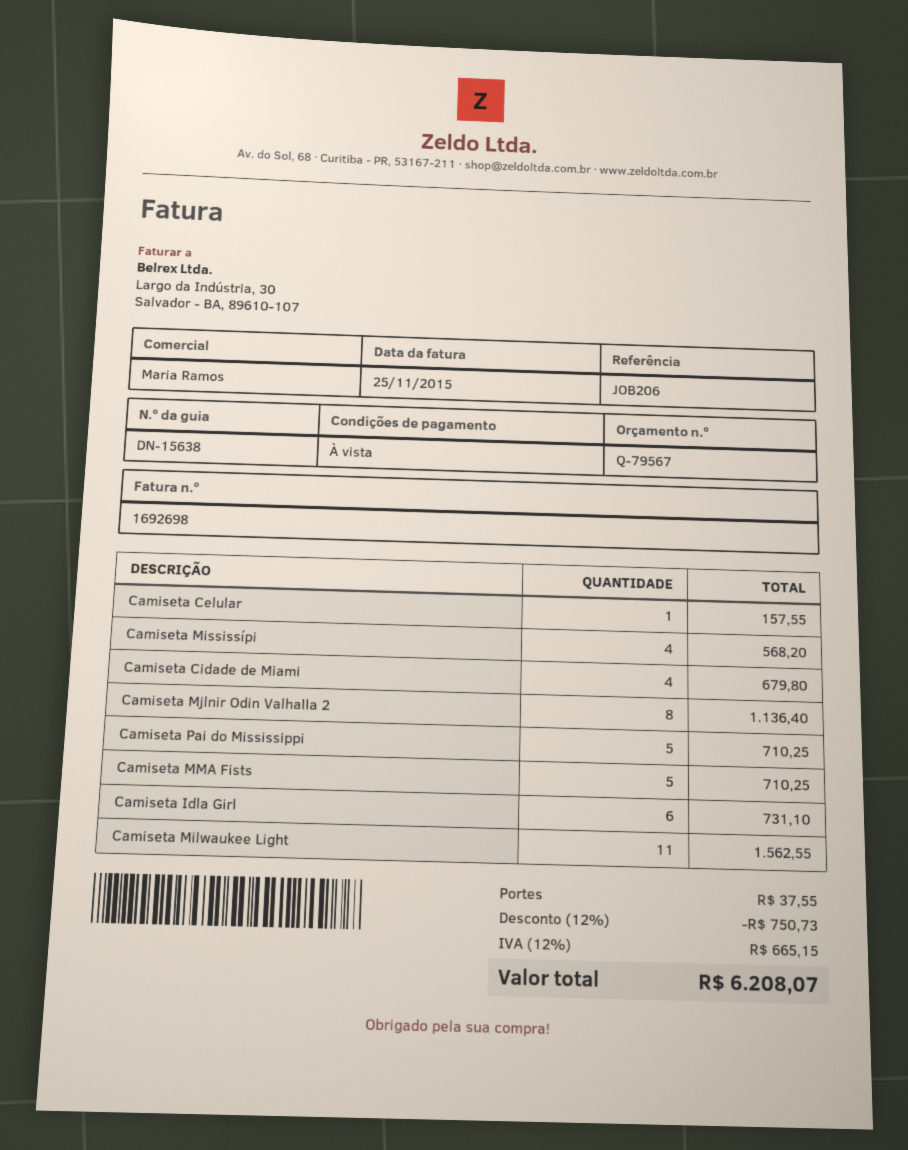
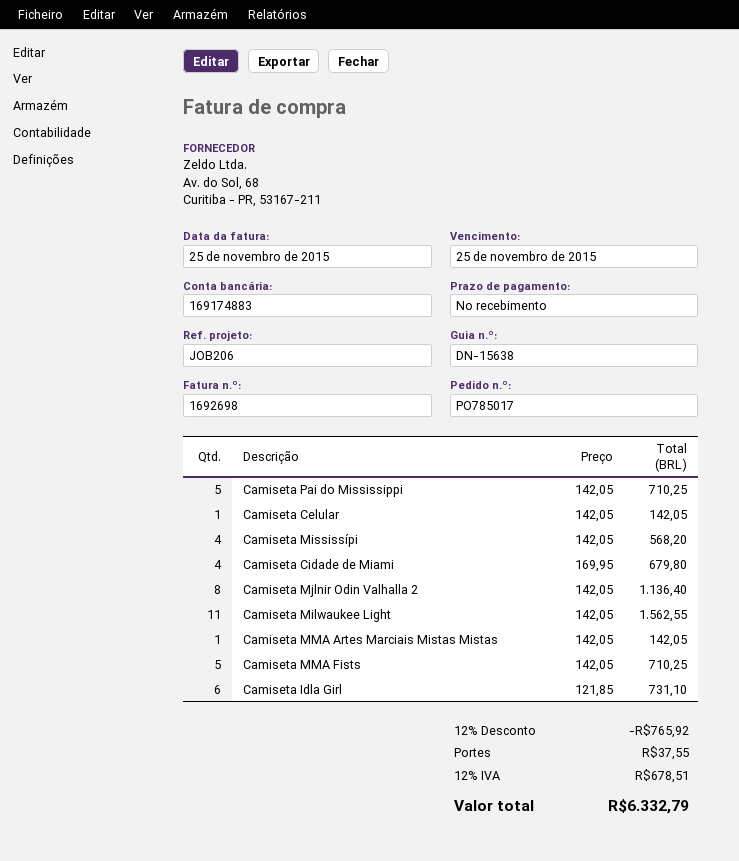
Camiseta Celular: 1 for 157.55 -> 1 for 142.05
Camiseta MMA Artes Marciais Mistas Mistas: none -> 1 for 142.05
discount: 12% = 750.73 -> 12% = 765.92
tax: 12% = 665.15 -> 12% = 678.51
total: 6208.07 -> 6332.79

